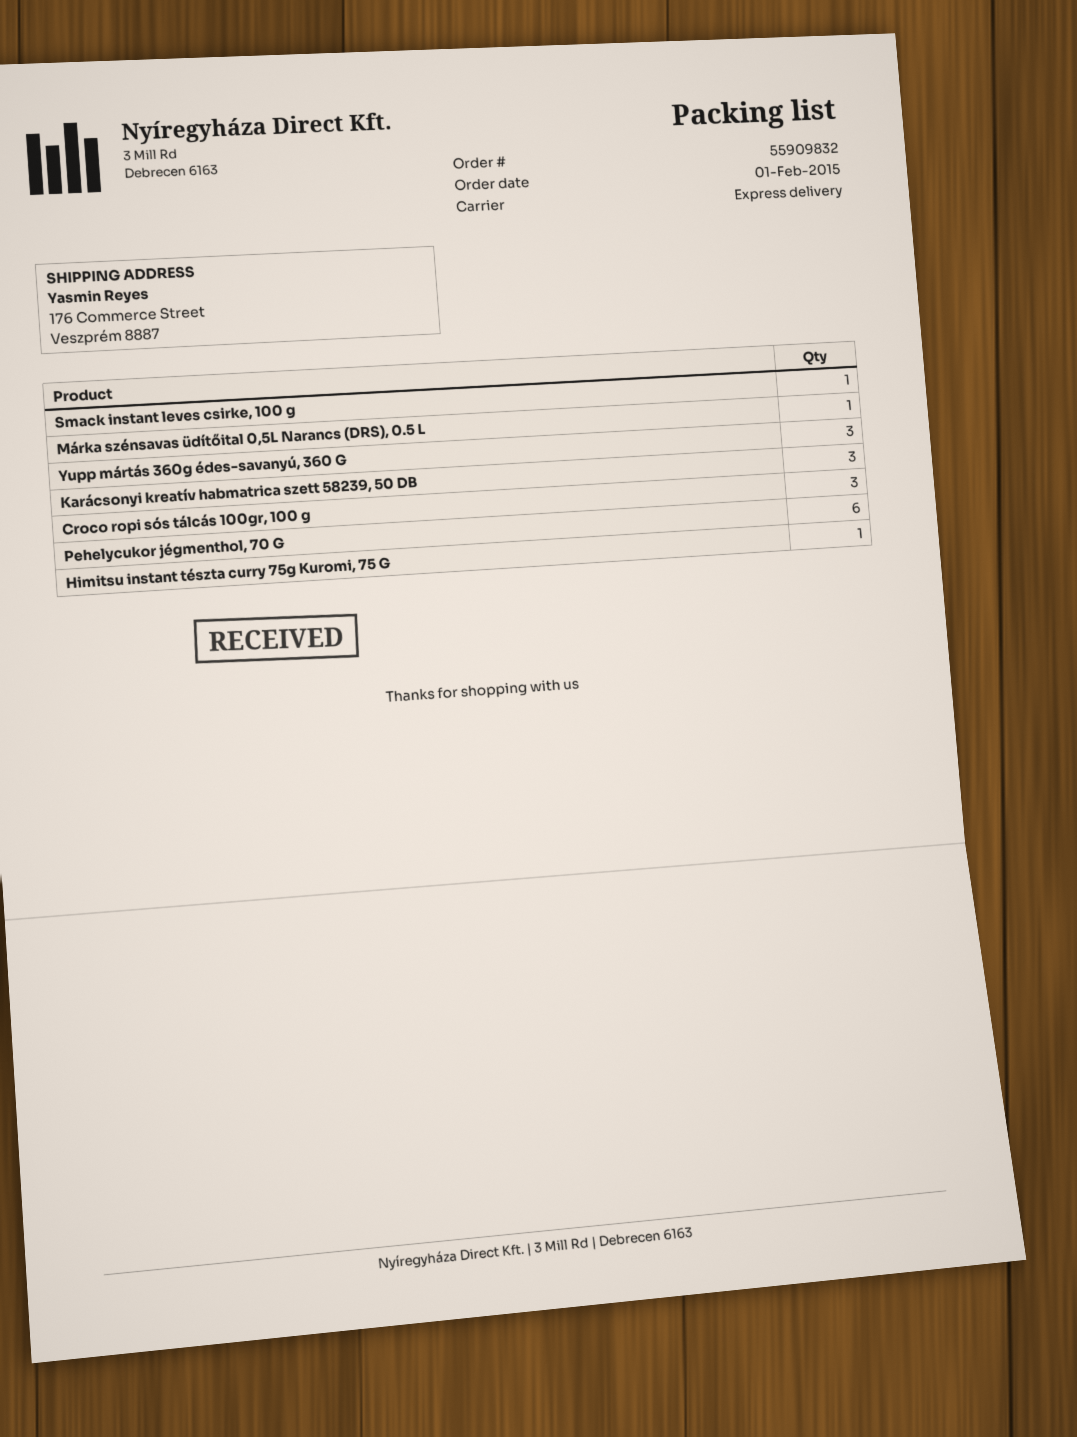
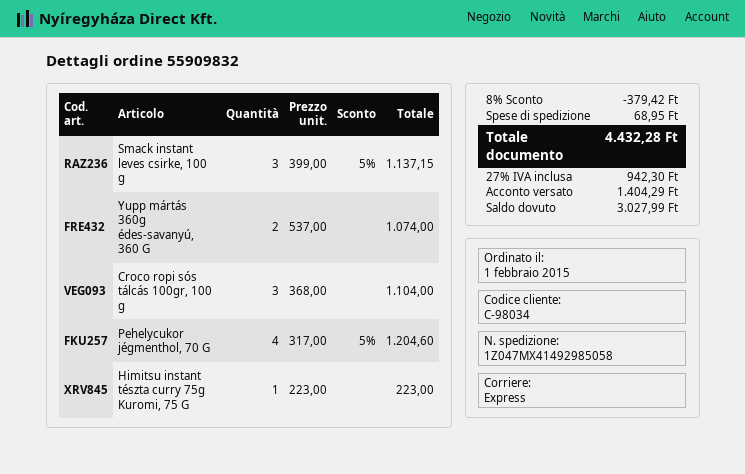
Smack instant leves csirke, 100 g: 1 -> 3
Márka szénsavas üdítőital 0,5L Narancs (DRS), 0.5 L: 1 -> none
Yupp mártás 360g édes-savanyú, 360 G: 3 -> 2
Karácsonyi kreatív habmatrica szett 58239, 50 DB: 3 -> none
Pehelycukor jégmenthol, 70 G: 6 -> 4

